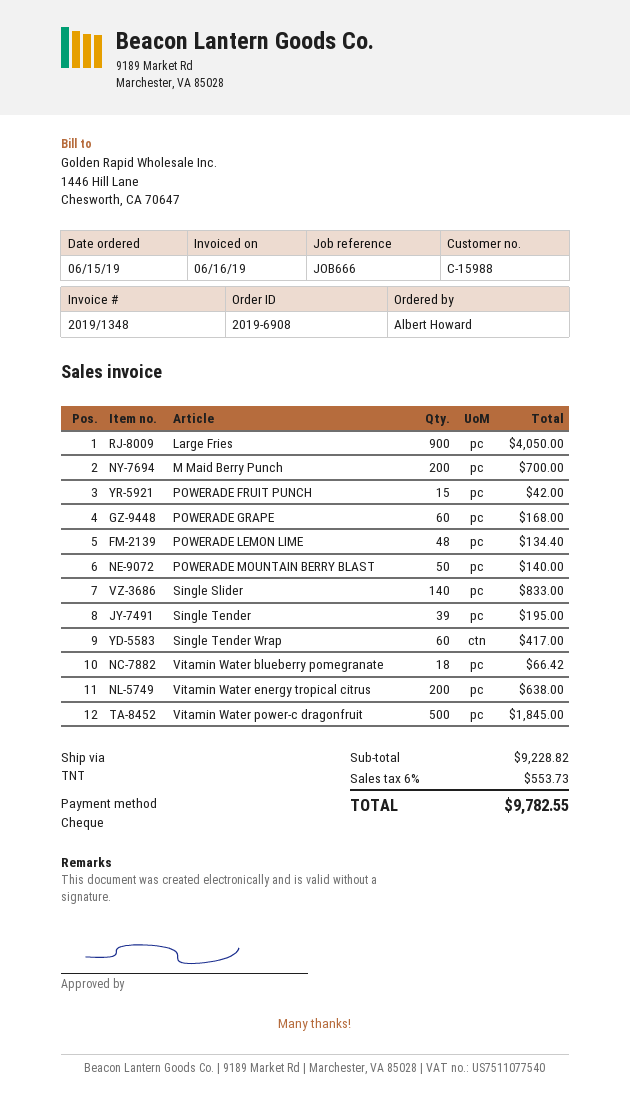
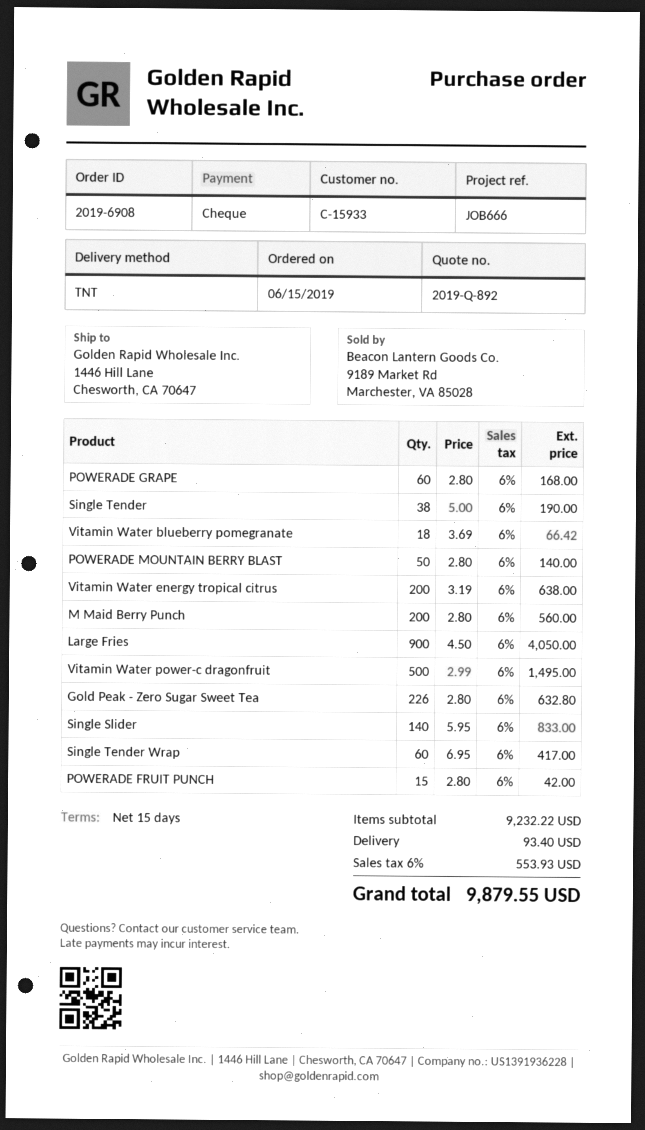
customer number: C-15988 -> C-15933
M Maid Berry Punch: 200 for 700.00 -> 200 for 560.00
POWERADE LEMON LIME: 48 for 134.40 -> none
Single Tender: 39 for 195.00 -> 38 for 190.00
Vitamin Water power-c dragonfruit: 500 for 1845.00 -> 500 for 1495.00
Gold Peak - Zero Sugar Sweet Tea: none -> 226 for 632.80
subtotal: 9228.82 -> 9232.22
shipping: none -> 93.40
tax: 6% = 553.73 -> 6% = 553.93
total: 9782.55 -> 9879.55

